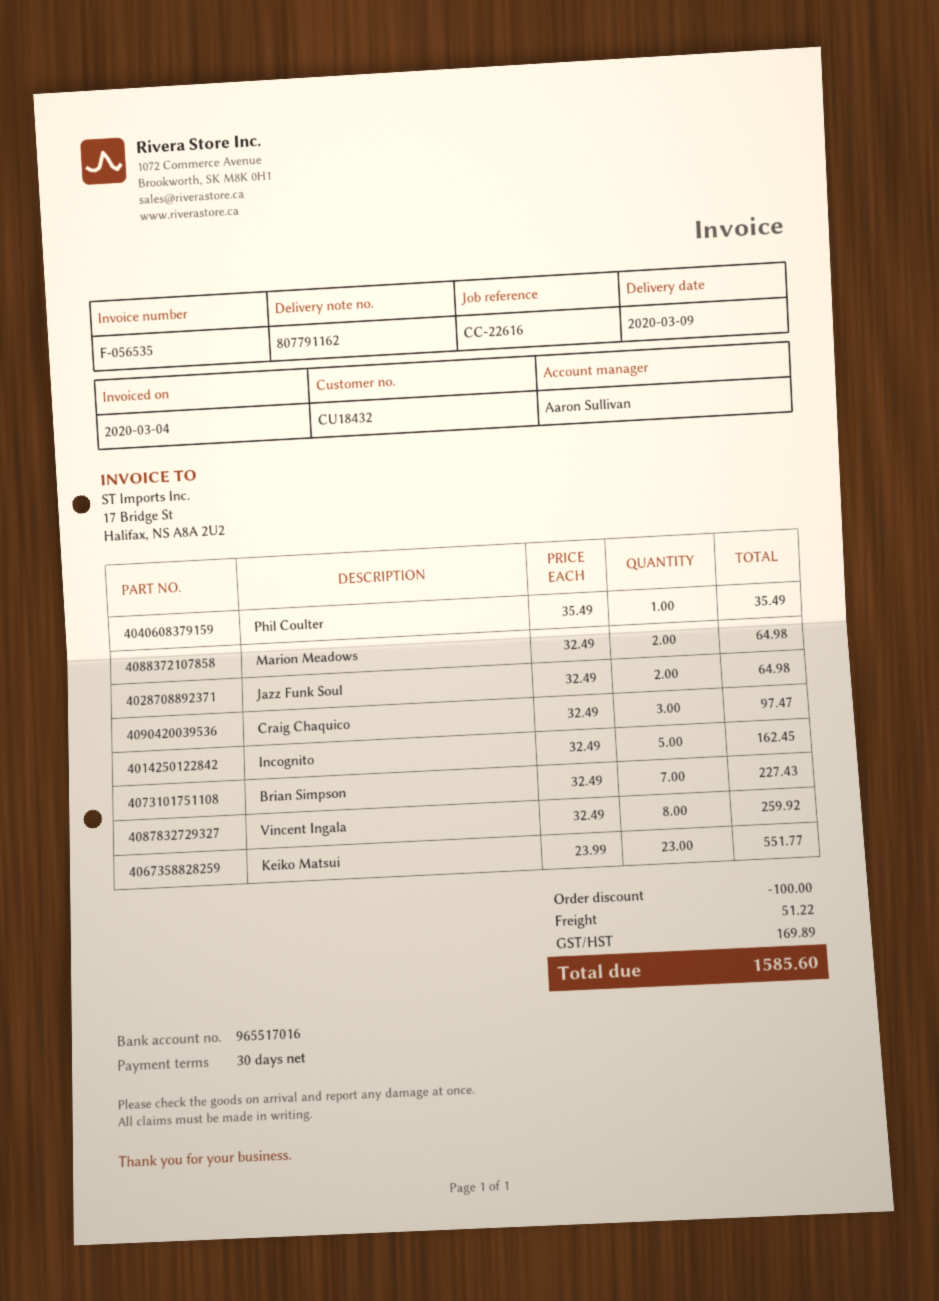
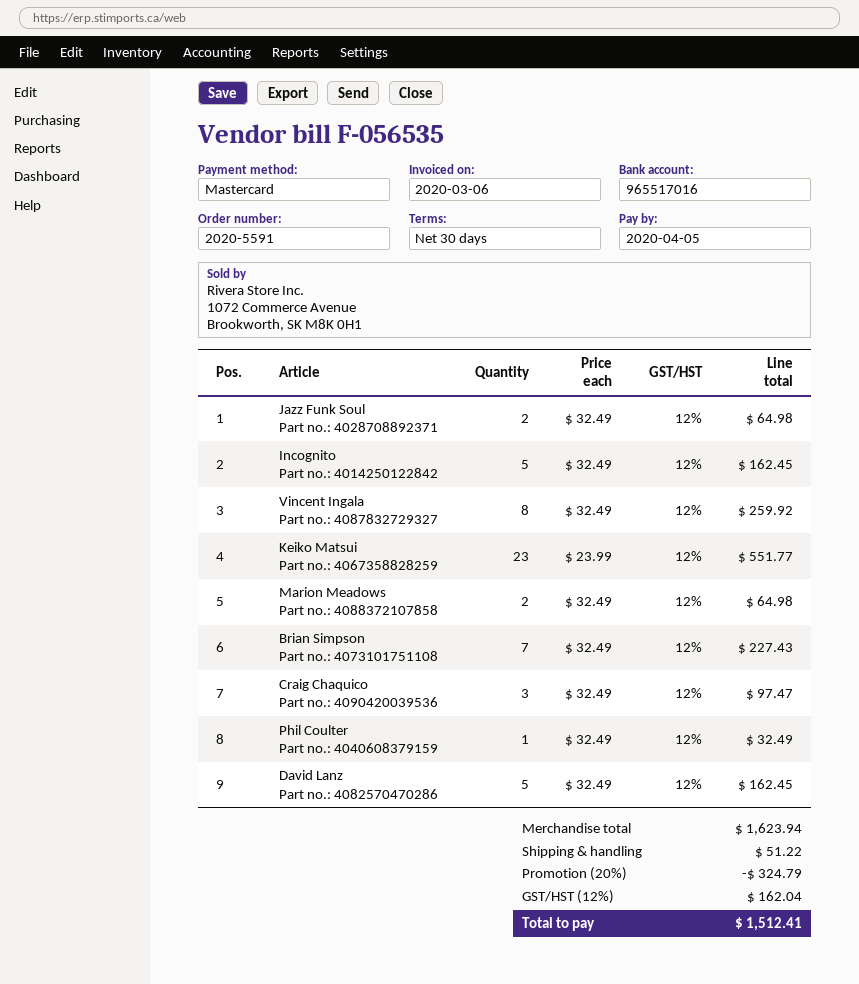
invoice date: 2020-03-04 -> 2020-03-06
Phil Coulter: 1 x 35.49 = 35.49 -> 1 x 32.49 = 32.49
David Lanz: none -> 5 x 32.49 = 162.45
discount: 100.00 -> 324.79
tax: 169.89 -> 162.04
total: 1585.60 -> 1512.41

